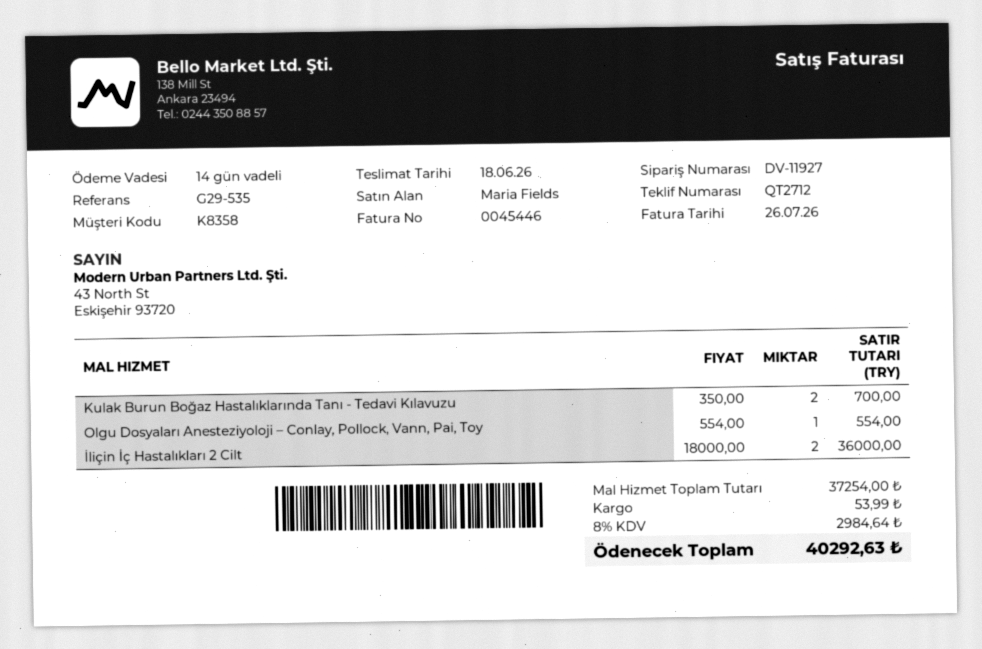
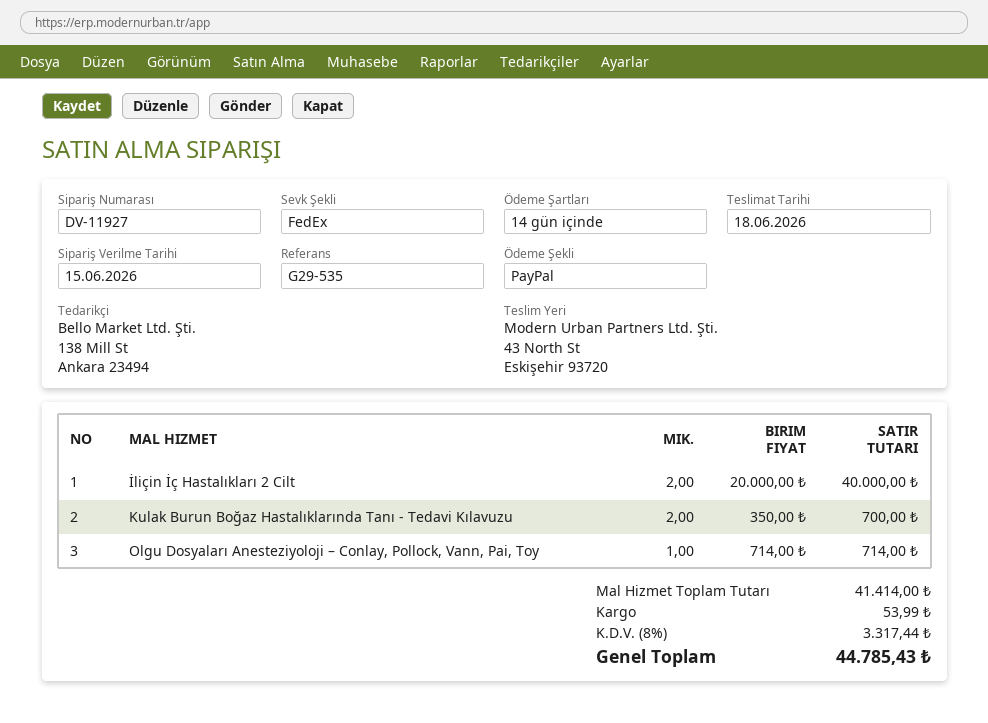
Olgu Dosyaları Anesteziyoloji – Conlay, Pollock, Vann, Pai, Toy: 1 x 554.00 = 554.00 -> 1 x 714.00 = 714.00
İliçin İç Hastalıkları 2 Cilt: 2 x 18000.00 = 36000.00 -> 2 x 20000.00 = 40000.00
subtotal: 37254.00 -> 41414.00
tax: 8% = 2984.64 -> 8% = 3317.44
total: 40292.63 -> 44785.43

